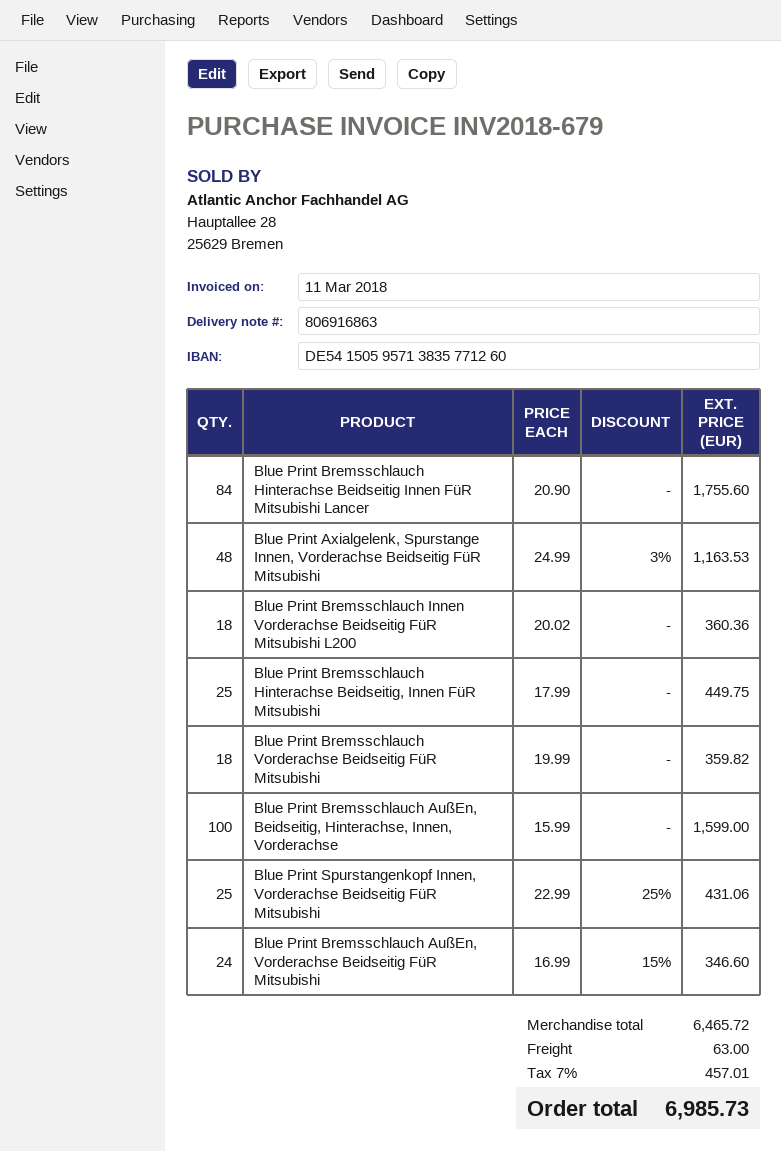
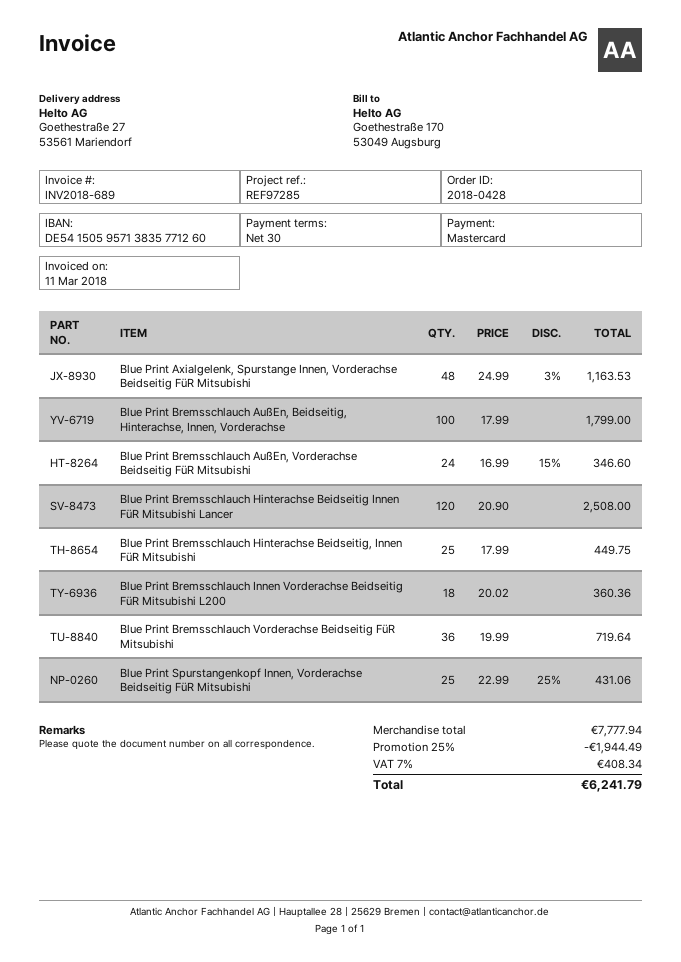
invoice number: INV2018-679 -> INV2018-689
Blue Print Bremsschlauch Hinterachse Beidseitig Innen FüR Mitsubishi Lancer: 84 x 20.90 = 1755.60 -> 120 x 20.90 = 2508.00
Blue Print Bremsschlauch Vorderachse Beidseitig FüR Mitsubishi: 18 x 19.99 = 359.82 -> 36 x 19.99 = 719.64
Blue Print Bremsschlauch AußEn, Beidseitig, Hinterachse, Innen, Vorderachse: 100 x 15.99 = 1599.00 -> 100 x 17.99 = 1799.00
subtotal: 6465.72 -> 7777.94
discount: none -> 25% = 1944.49
shipping: 63.00 -> none
tax: 7% = 457.01 -> 7% = 408.34
total: 6985.73 -> 6241.79

